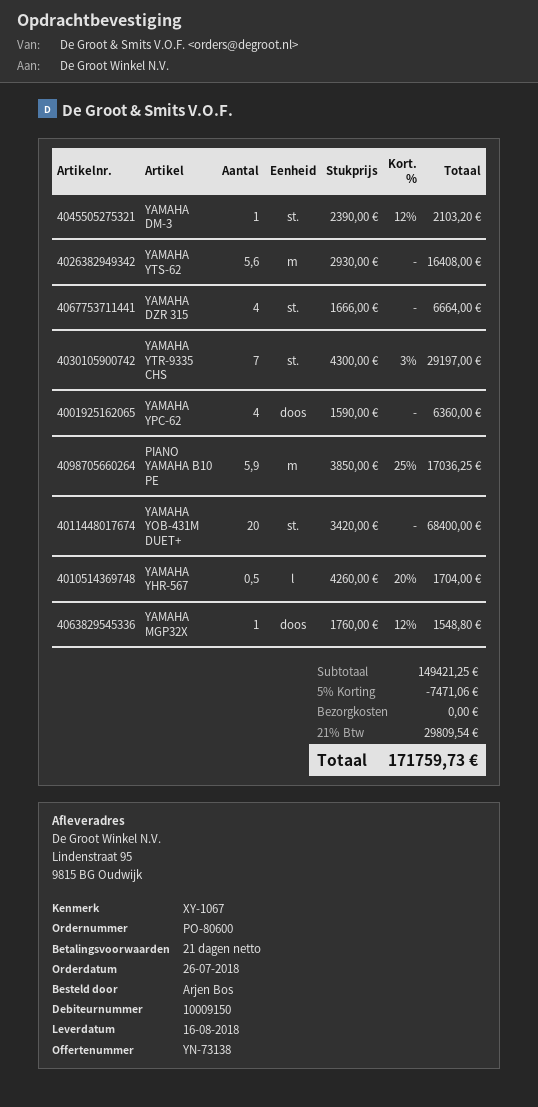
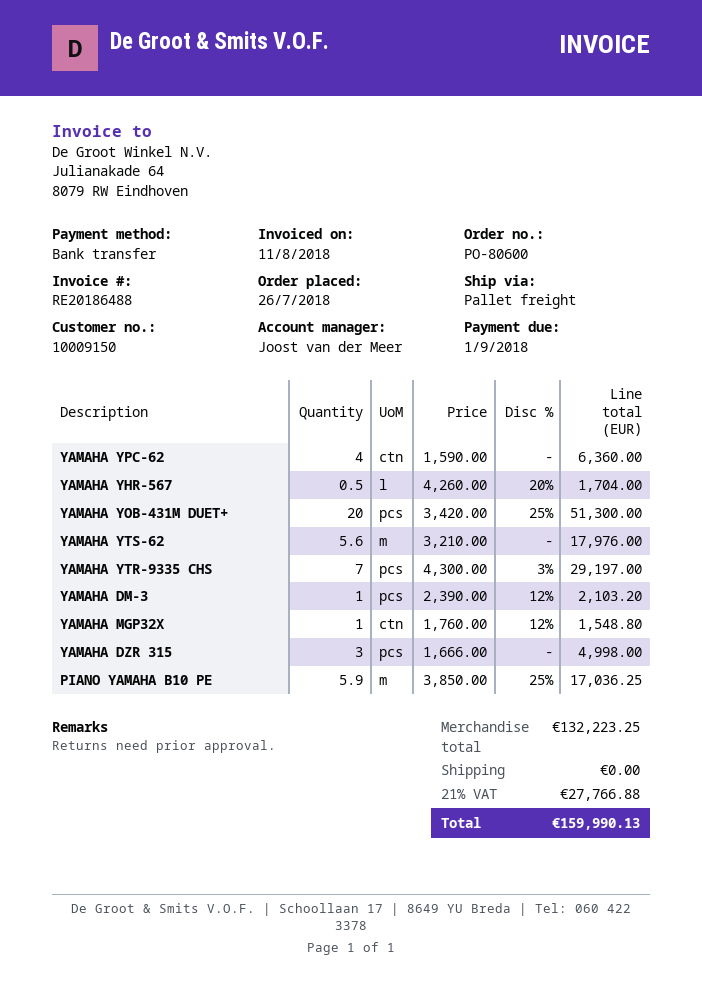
YAMAHA YTS-62: 5.6 x 2930.00 = 16408.00 -> 5.6 x 3210.00 = 17976.00
YAMAHA DZR 315: 4 x 1666.00 = 6664.00 -> 3 x 1666.00 = 4998.00
YAMAHA YOB-431M DUET+: 20 x 3420.00 = 68400.00 -> 20 x 3420.00 - 25% = 51300.00
subtotal: 149421.25 -> 132223.25
discount: 5% = 7471.06 -> none
tax: 21% = 29809.54 -> 21% = 27766.88
total: 171759.73 -> 159990.13

